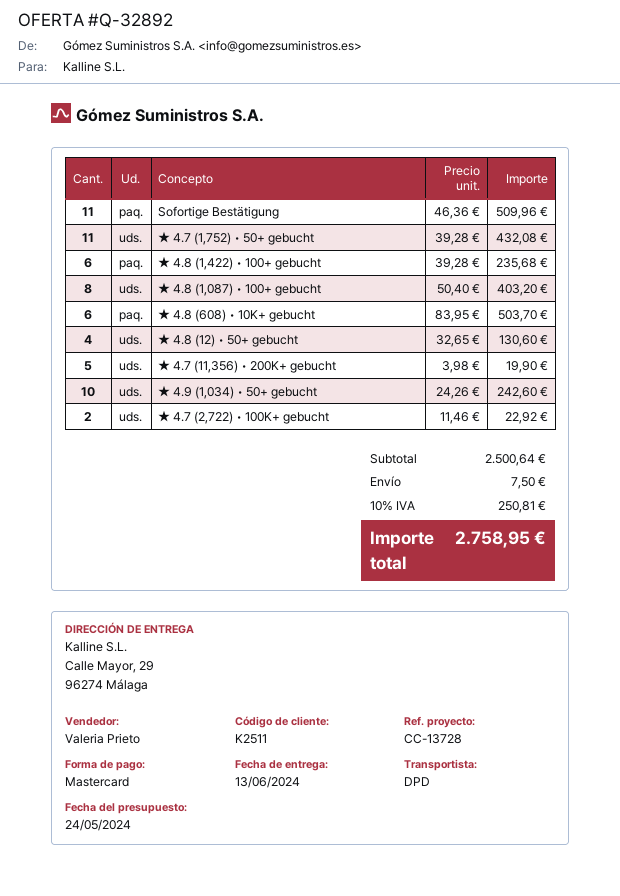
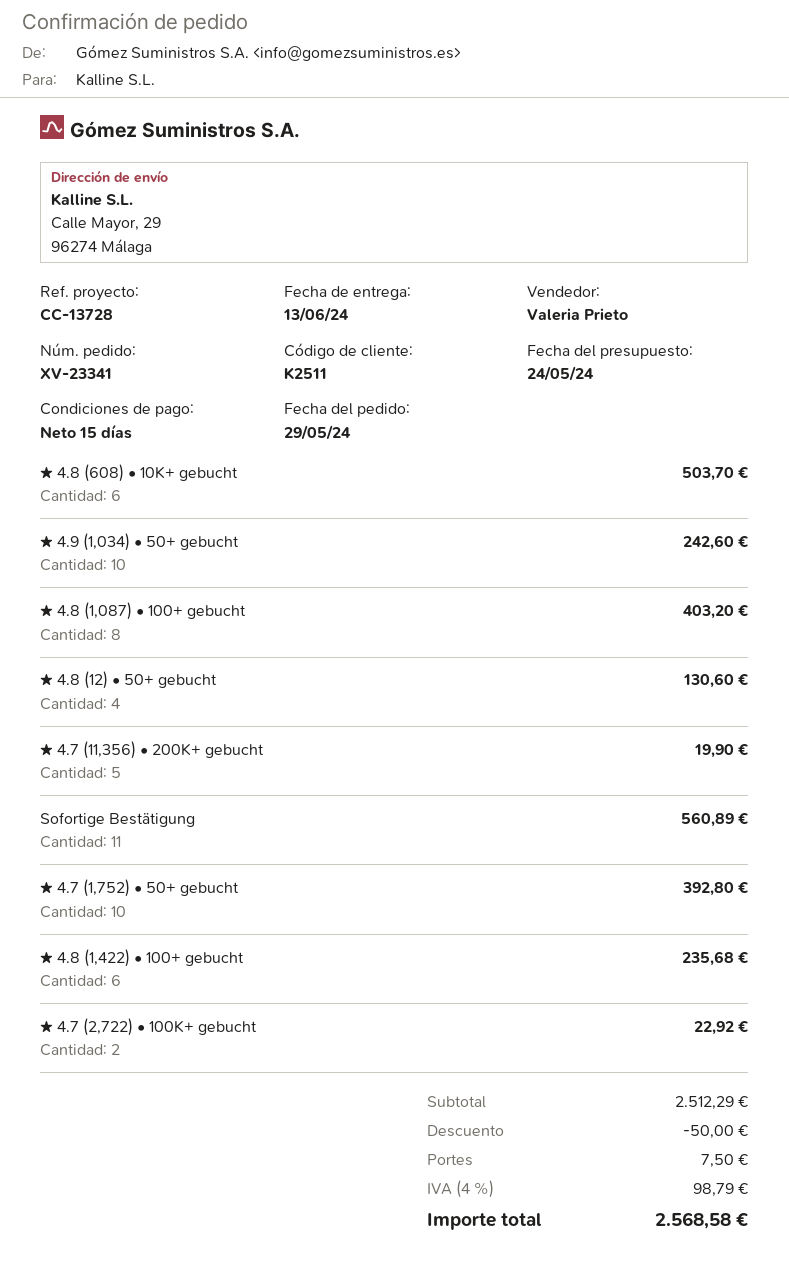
Sofortige Bestätigung: 11 for 509.96 -> 11 for 560.89
★ 4.7 (1,752) • 50+ gebucht: 11 for 432.08 -> 10 for 392.80
subtotal: 2500.64 -> 2512.29
discount: none -> 50.00
tax: 10% = 250.81 -> 4% = 98.79
total: 2758.95 -> 2568.58

